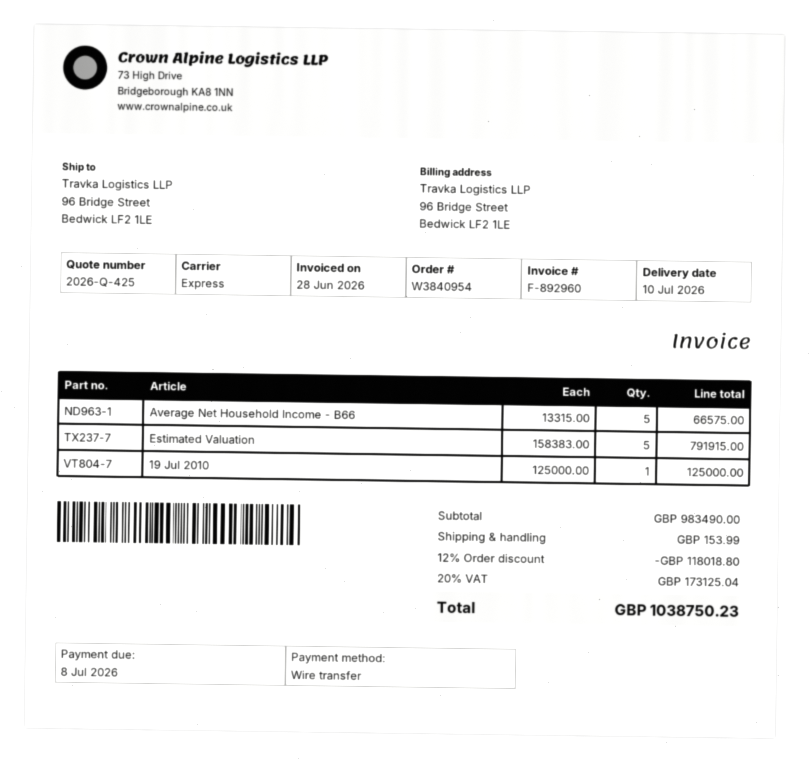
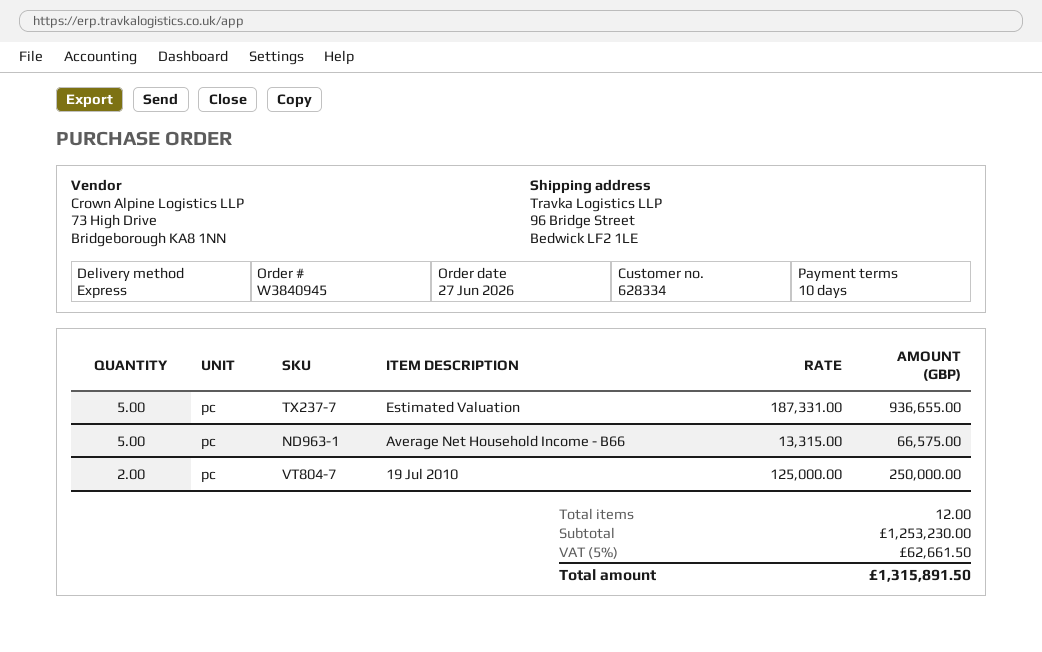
order number: W3840954 -> W3840945
Estimated Valuation: 5 x 158383.00 = 791915.00 -> 5 x 187331.00 = 936655.00
19 Jul 2010: 1 x 125000.00 = 125000.00 -> 2 x 125000.00 = 250000.00
subtotal: 983490.00 -> 1253230.00
discount: 12% = 118018.80 -> none
shipping: 153.99 -> none
tax: 20% = 173125.04 -> 5% = 62661.50
total: 1038750.23 -> 1315891.50

